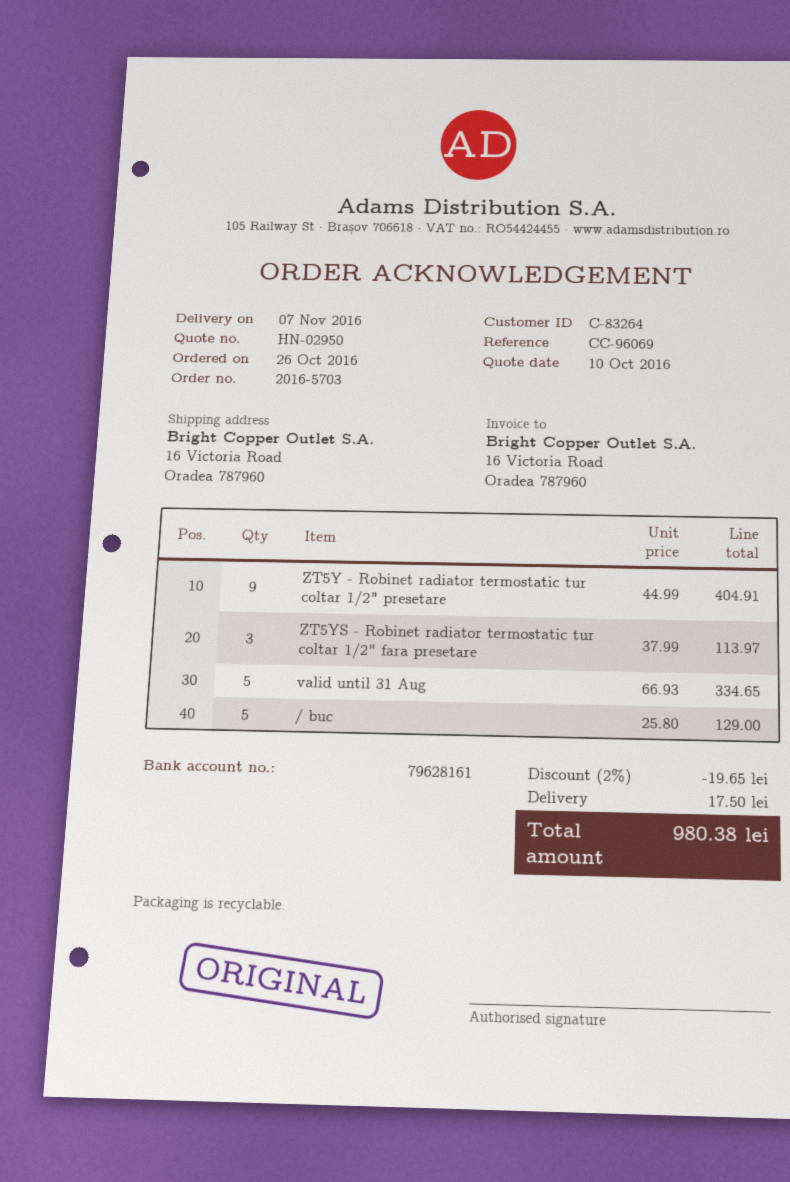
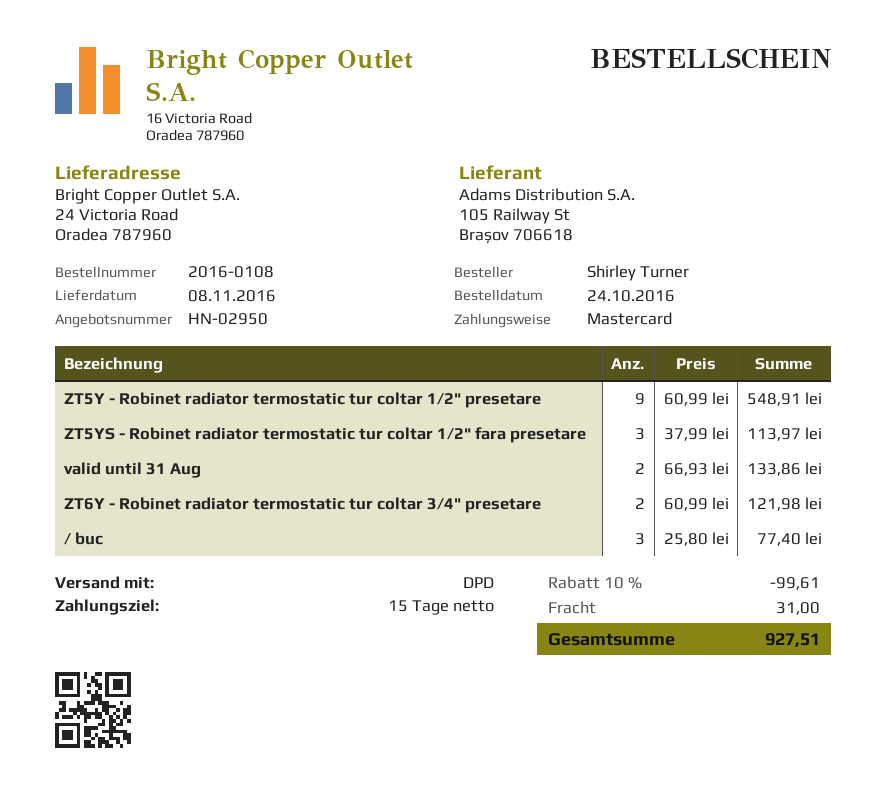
order number: 2016-5703 -> 2016-0108
order date: 2016-10-26 -> 2016-10-24
delivery date: 2016-11-07 -> 2016-11-08
ship to: 16 Victoria Road, Oradea 787960 -> 24 Victoria Road, Oradea 787960
ZT5Y - Robinet radiator termostatic tur coltar 1/2" presetare: 9 x 44.99 = 404.91 -> 9 x 60.99 = 548.91
valid until 31 Aug: 5 x 66.93 = 334.65 -> 2 x 66.93 = 133.86
/ buc: 5 x 25.80 = 129.00 -> 3 x 25.80 = 77.40
ZT6Y - Robinet radiator termostatic tur coltar 3/4" presetare: none -> 2 x 60.99 = 121.98
discount: 2% = 19.65 -> 10% = 99.61
shipping: 17.50 -> 31.00
total: 980.38 -> 927.51

